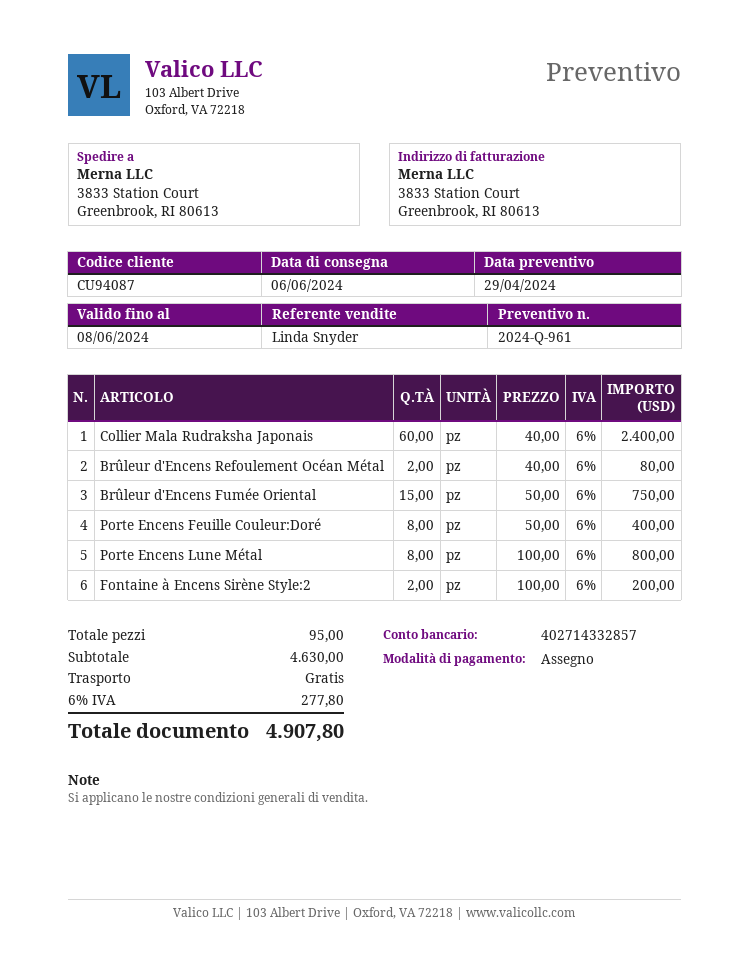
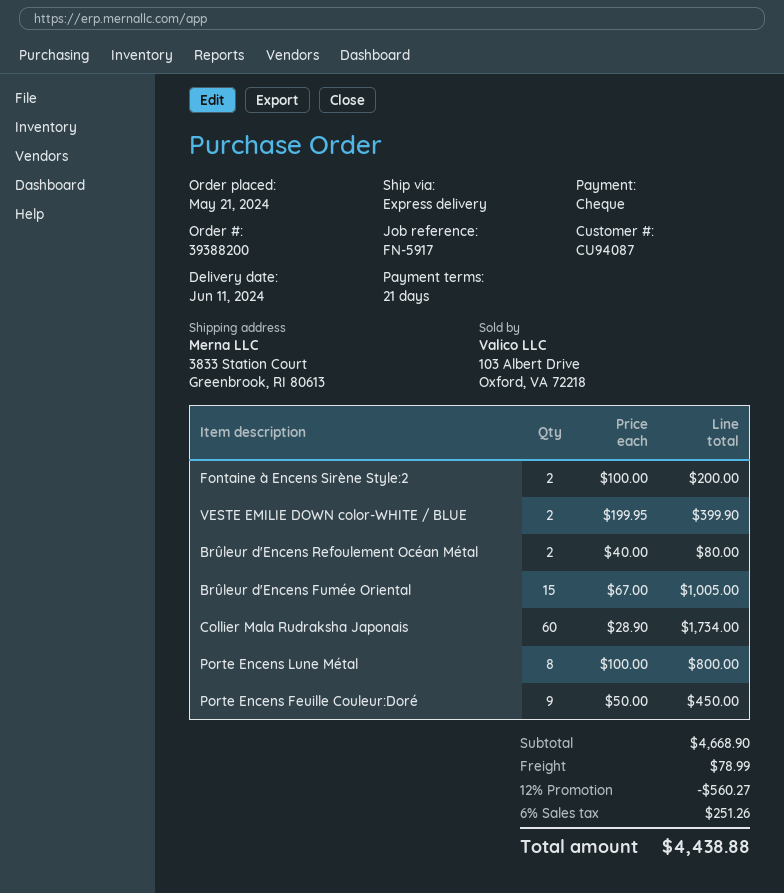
delivery date: 2024-06-06 -> 2024-06-11
Collier Mala Rudraksha Japonais: 60 x 40.00 = 2400.00 -> 60 x 28.90 = 1734.00
Brûleur d'Encens Fumée Oriental: 15 x 50.00 = 750.00 -> 15 x 67.00 = 1005.00
Porte Encens Feuille Couleur:Doré: 8 x 50.00 = 400.00 -> 9 x 50.00 = 450.00
VESTE EMILIE DOWN color-WHITE / BLUE: none -> 2 x 199.95 = 399.90
subtotal: 4630.00 -> 4668.90
discount: none -> 12% = 560.27
shipping: 0.00 -> 78.99
tax: 6% = 277.80 -> 6% = 251.26
total: 4907.80 -> 4438.88

